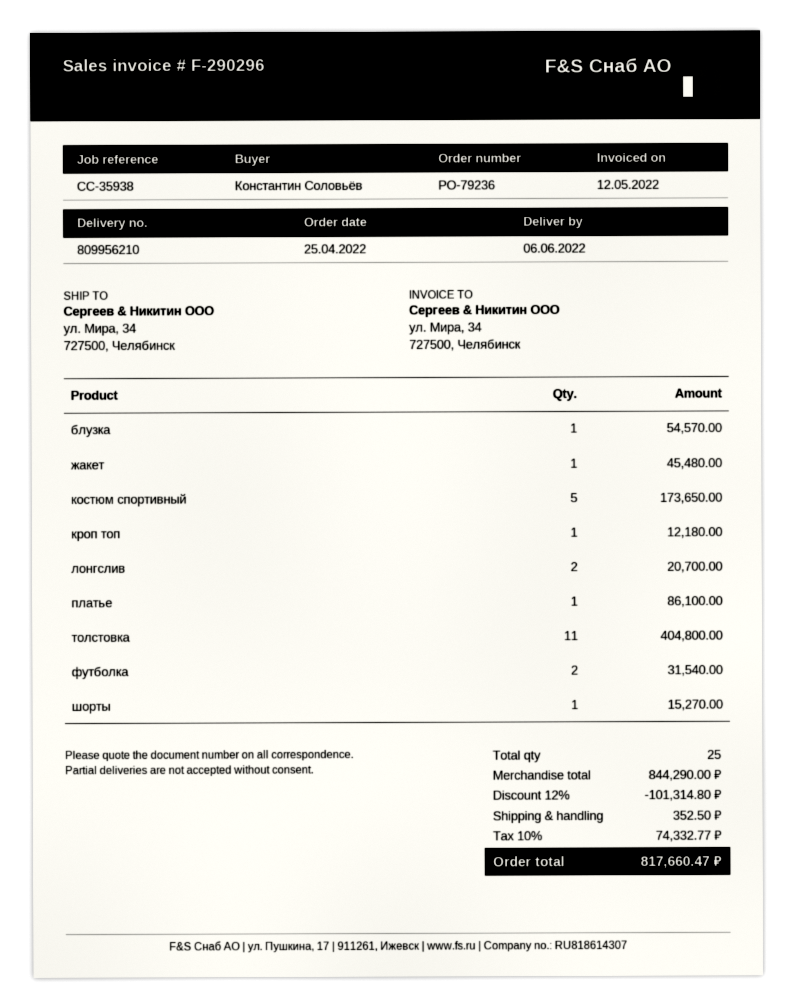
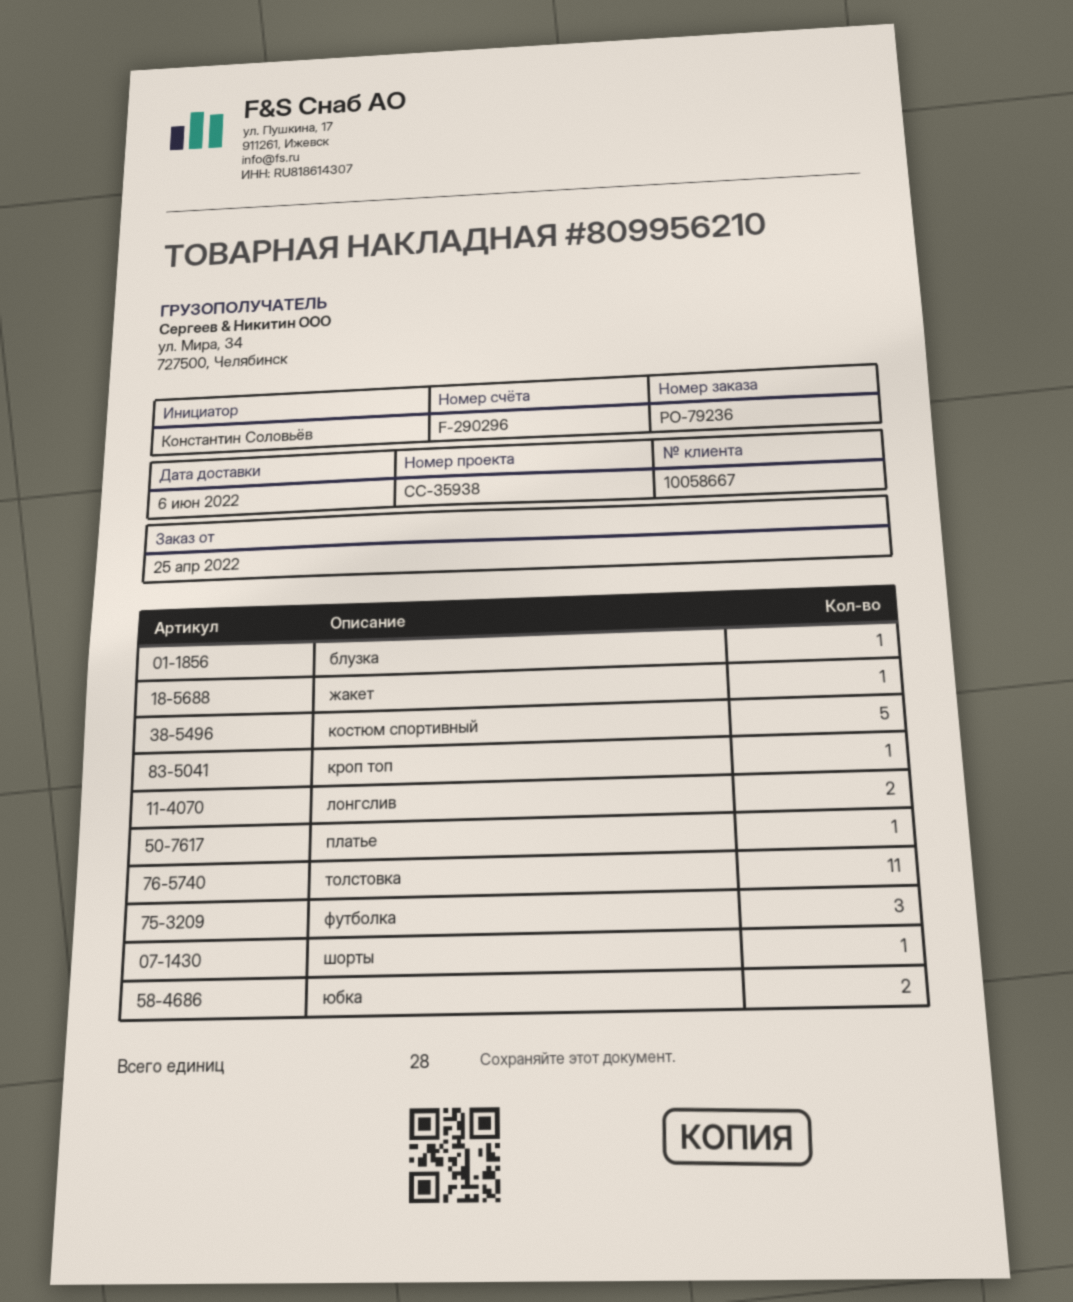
футболка: 2 -> 3
юбка: none -> 2
total quantity: 25 -> 28

